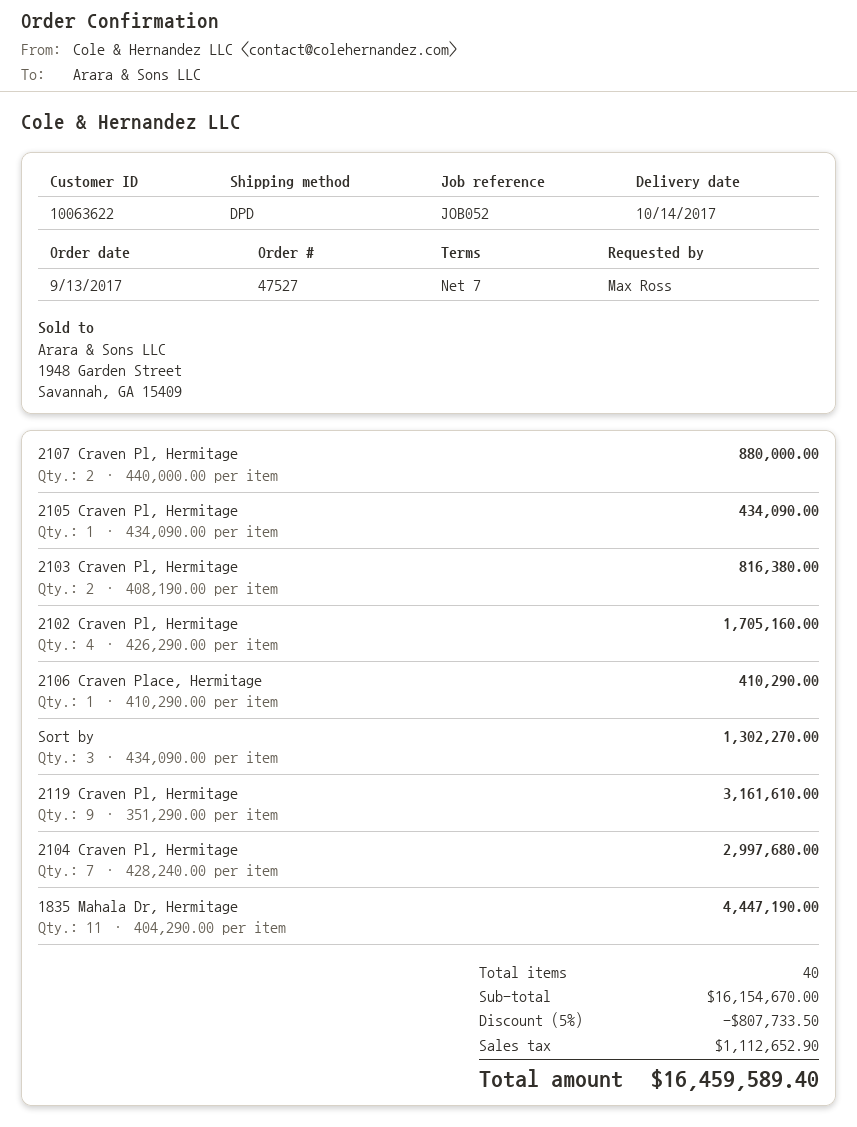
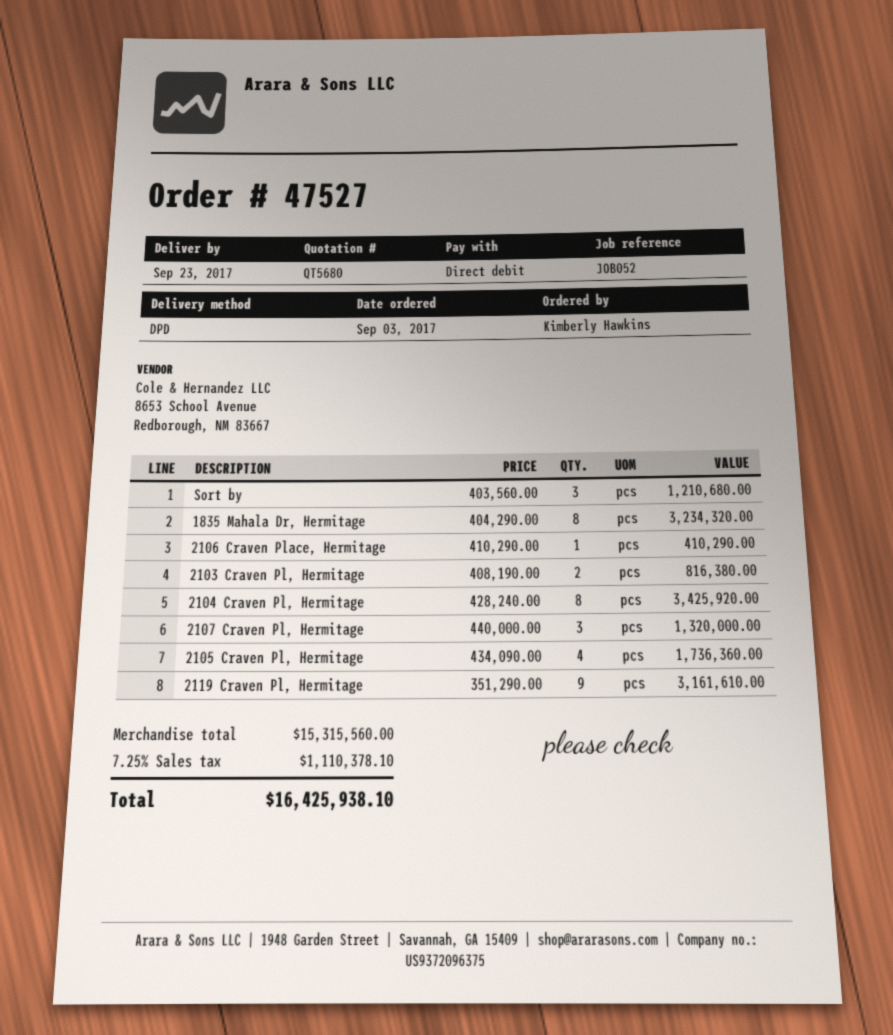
order date: 2017-09-13 -> 2017-09-03
delivery date: 2017-10-14 -> 2017-09-23
ordered by: Max Ross -> Kimberly Hawkins
2107 Craven Pl, Hermitage: 2 x 440000.00 = 880000.00 -> 3 x 440000.00 = 1320000.00
2105 Craven Pl, Hermitage: 1 x 434090.00 = 434090.00 -> 4 x 434090.00 = 1736360.00
2102 Craven Pl, Hermitage: 4 x 426290.00 = 1705160.00 -> none
Sort by: 3 x 434090.00 = 1302270.00 -> 3 x 403560.00 = 1210680.00
2104 Craven Pl, Hermitage: 7 x 428240.00 = 2997680.00 -> 8 x 428240.00 = 3425920.00
1835 Mahala Dr, Hermitage: 11 x 404290.00 = 4447190.00 -> 8 x 404290.00 = 3234320.00
subtotal: 16154670.00 -> 15315560.00
discount: 5% = 807733.50 -> none
tax: 1112652.90 -> 1110378.10
total: 16459589.40 -> 16425938.10

